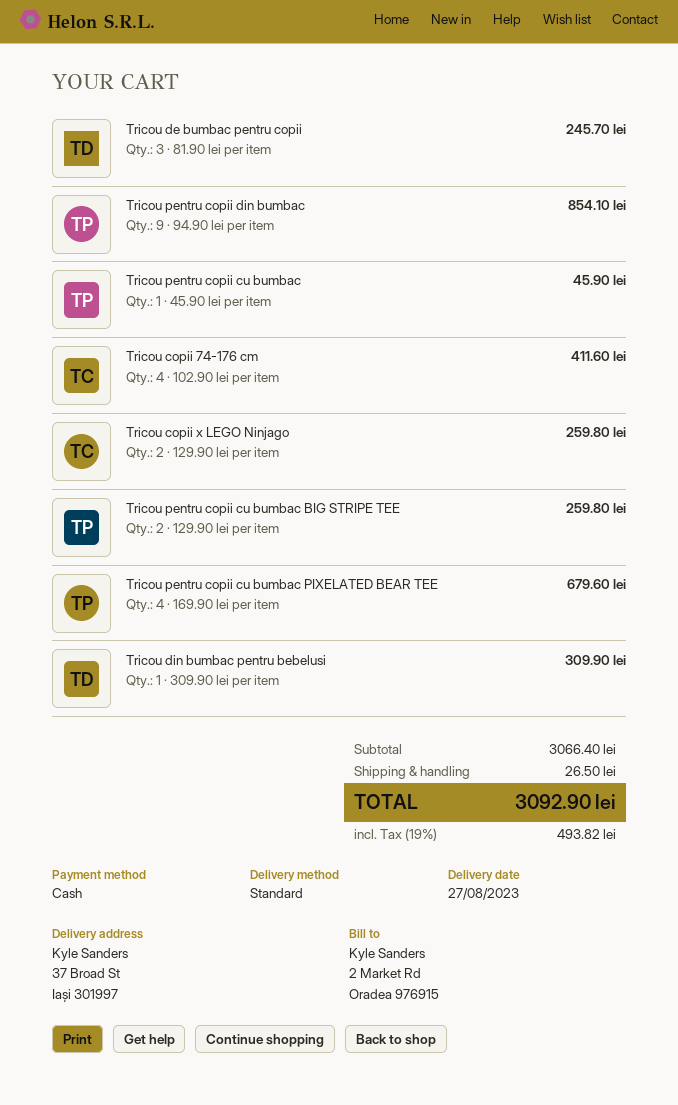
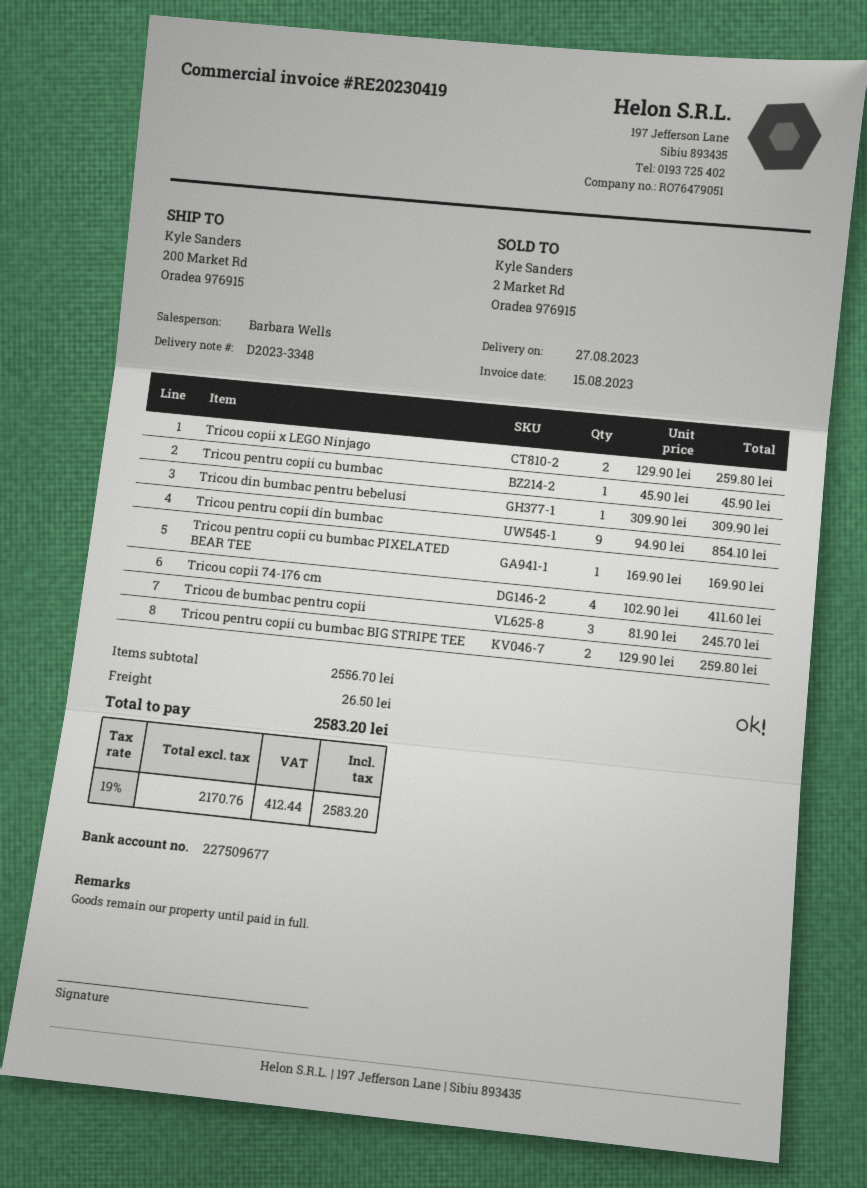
ship to: 37 Broad St, Iași 301997 -> 200 Market Rd, Oradea 976915
Tricou pentru copii cu bumbac PIXELATED BEAR TEE: 4 x 169.90 = 679.60 -> 1 x 169.90 = 169.90
subtotal: 3066.40 -> 2556.70
tax: 19% = 493.82 -> 19% = 412.44
total: 3092.90 -> 2583.20

